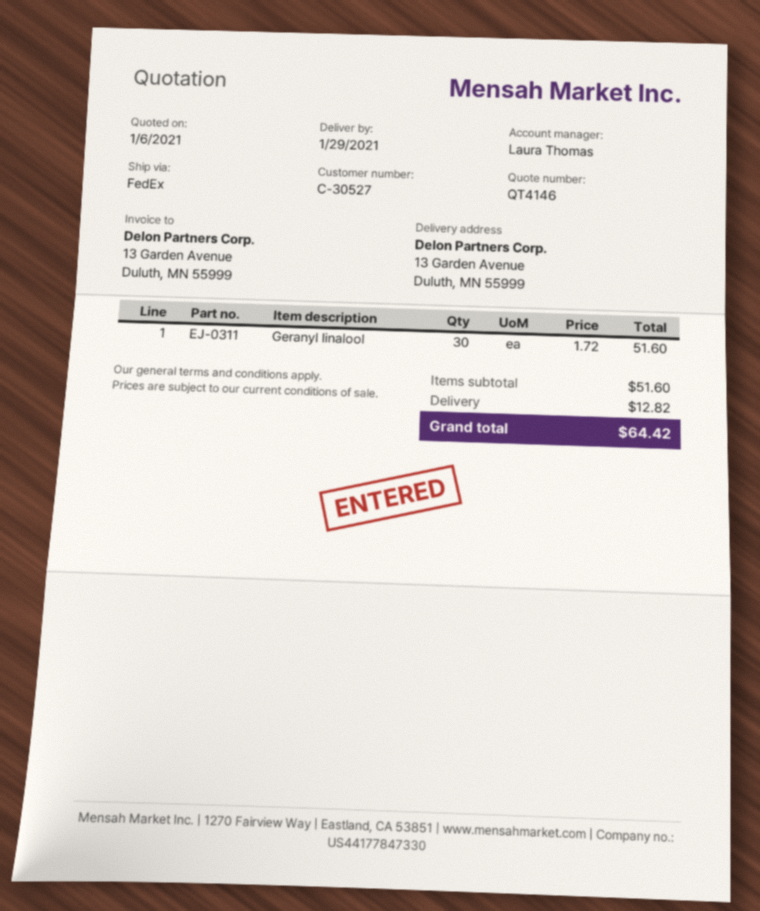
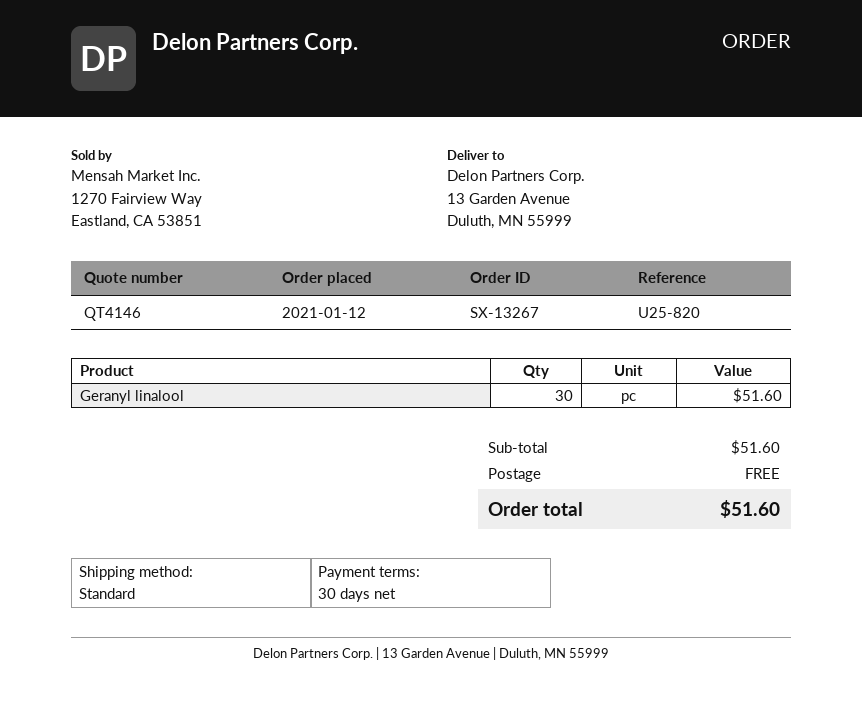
shipping method: FedEx -> standard
shipping: 12.82 -> 0.00
total: 64.42 -> 51.60

